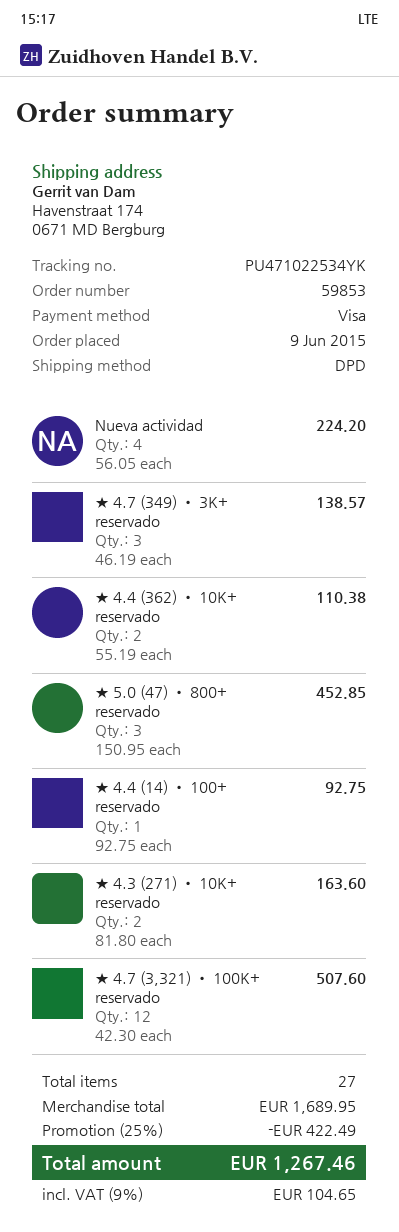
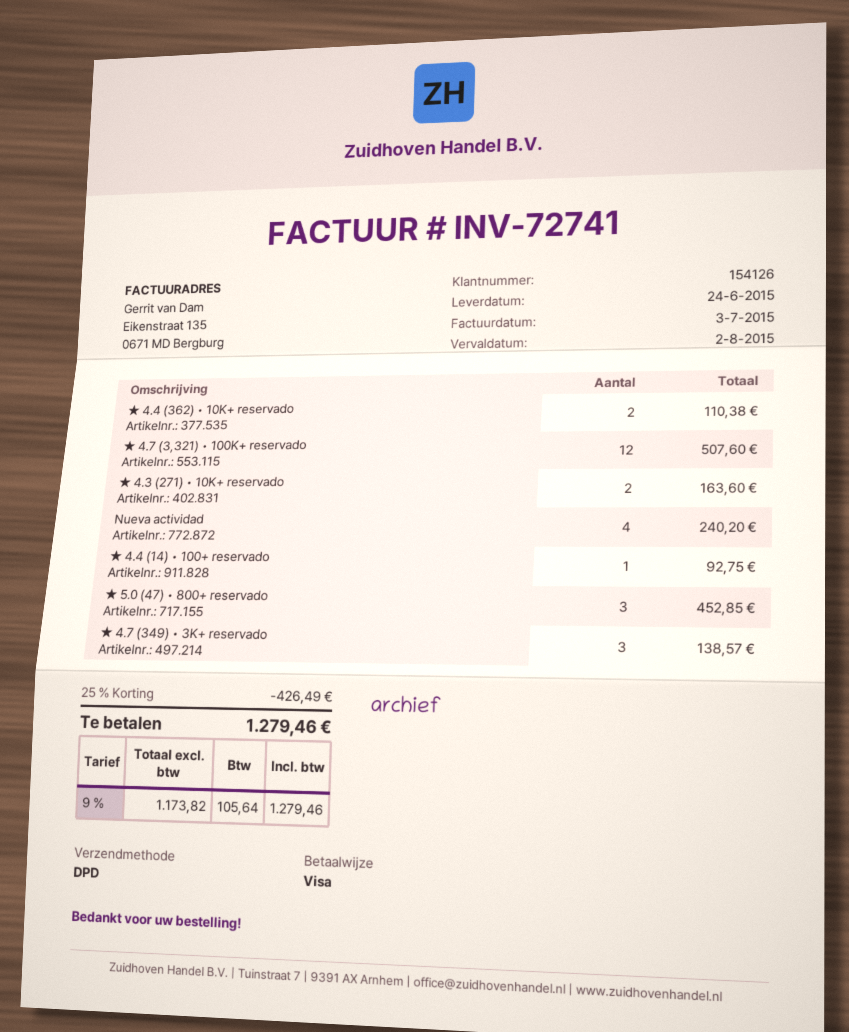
Nueva actividad: 4 for 224.20 -> 4 for 240.20
discount: 25% = 422.49 -> 25% = 426.49
tax: 9% = 104.65 -> 9% = 105.64
total: 1267.46 -> 1279.46

